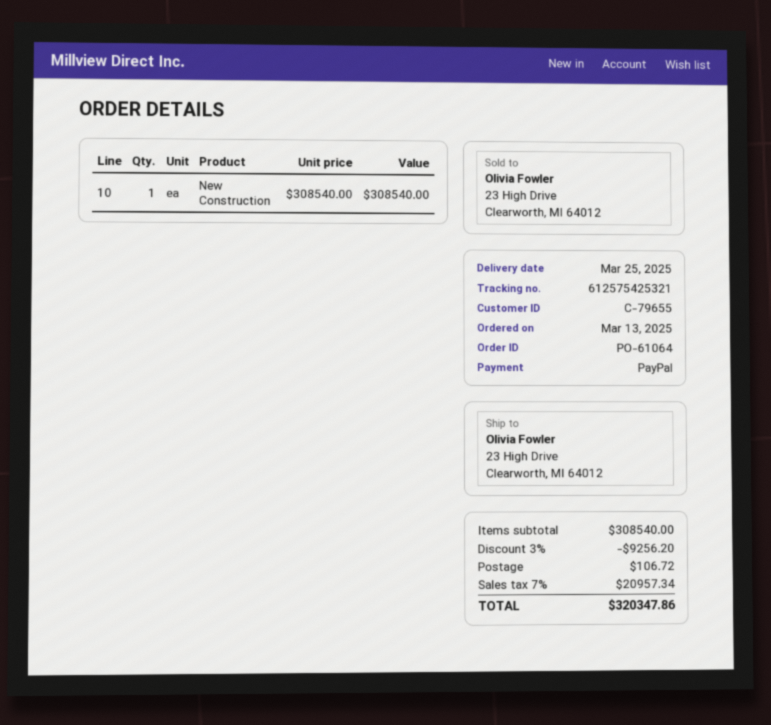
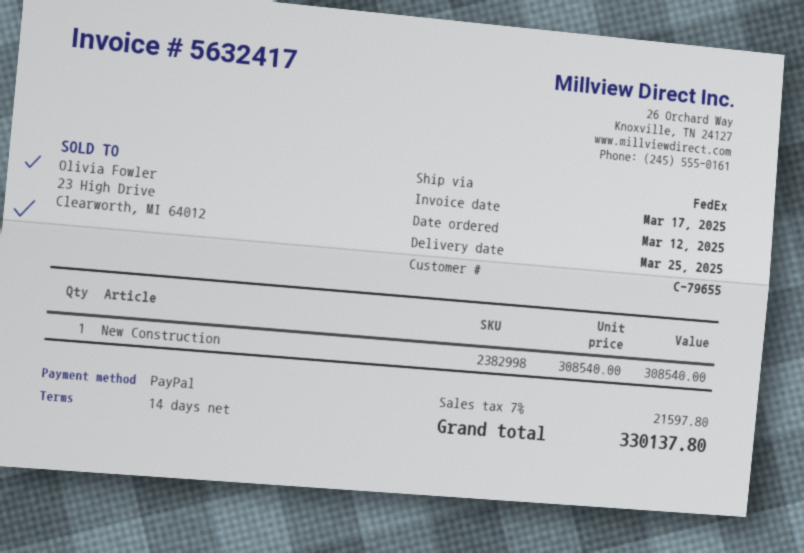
order date: 2025-03-13 -> 2025-03-12
discount: 3% = 9256.20 -> none
shipping: 106.72 -> none
tax: 7% = 20957.34 -> 7% = 21597.80
total: 320347.86 -> 330137.80

